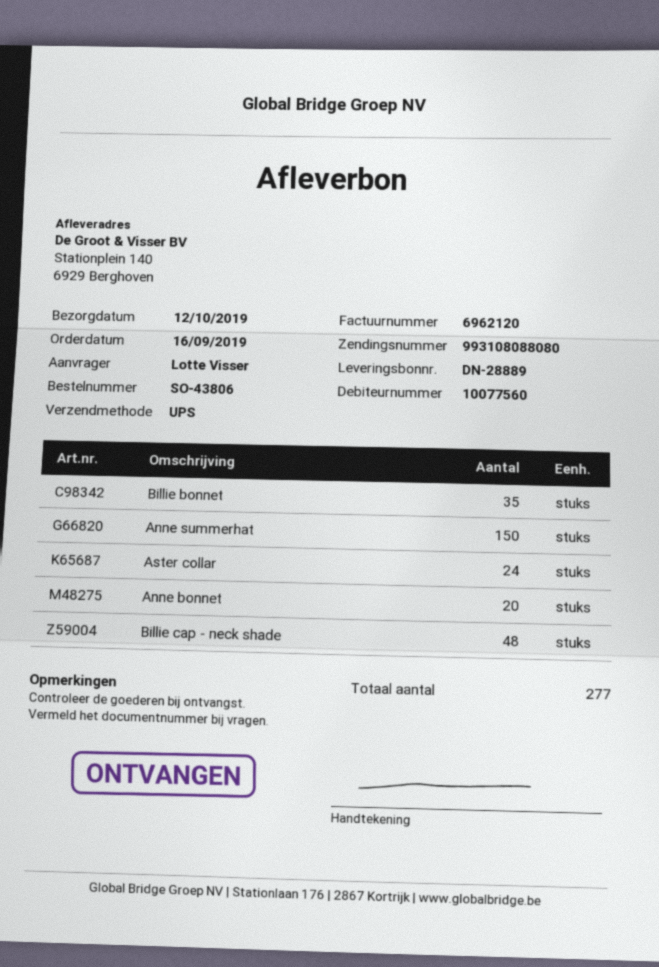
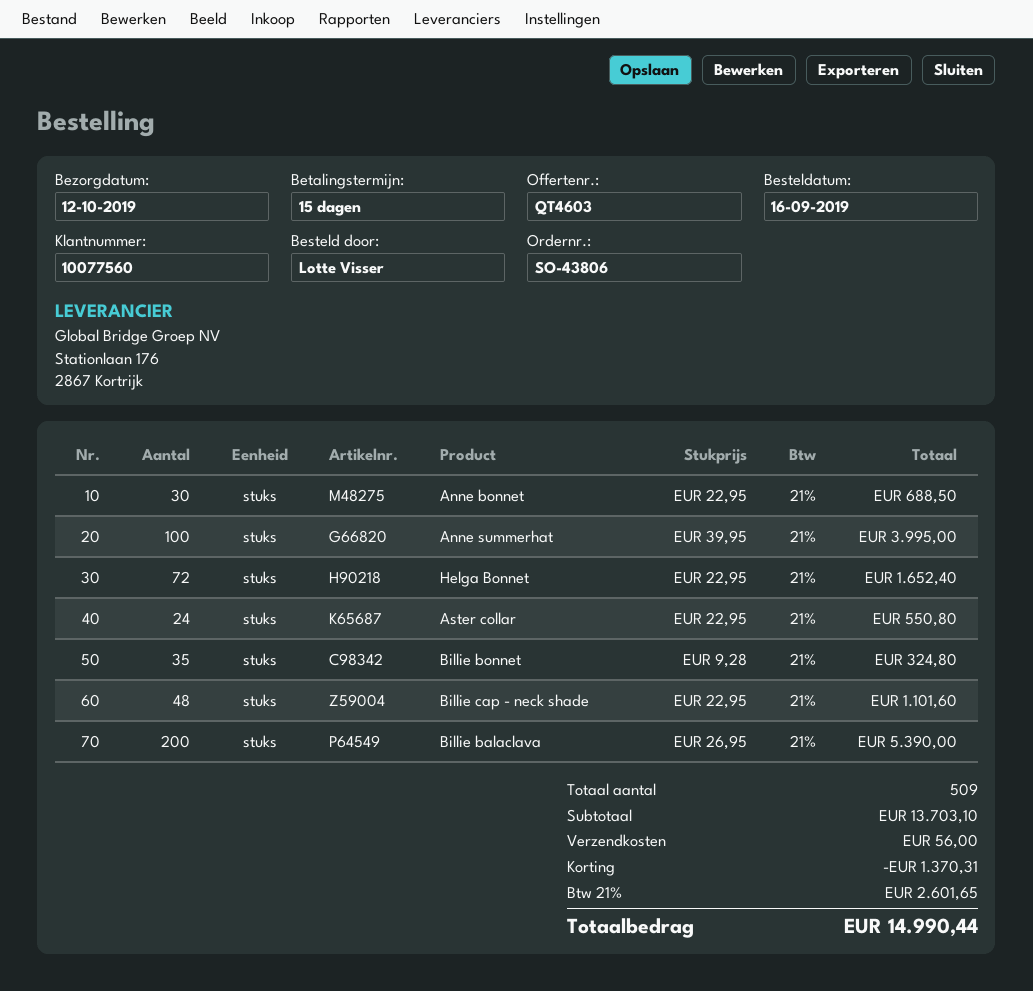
Anne summerhat: 150 -> 100
Anne bonnet: 20 -> 30
Helga Bonnet: none -> 72
Billie balaclava: none -> 200
total quantity: 277 -> 509

